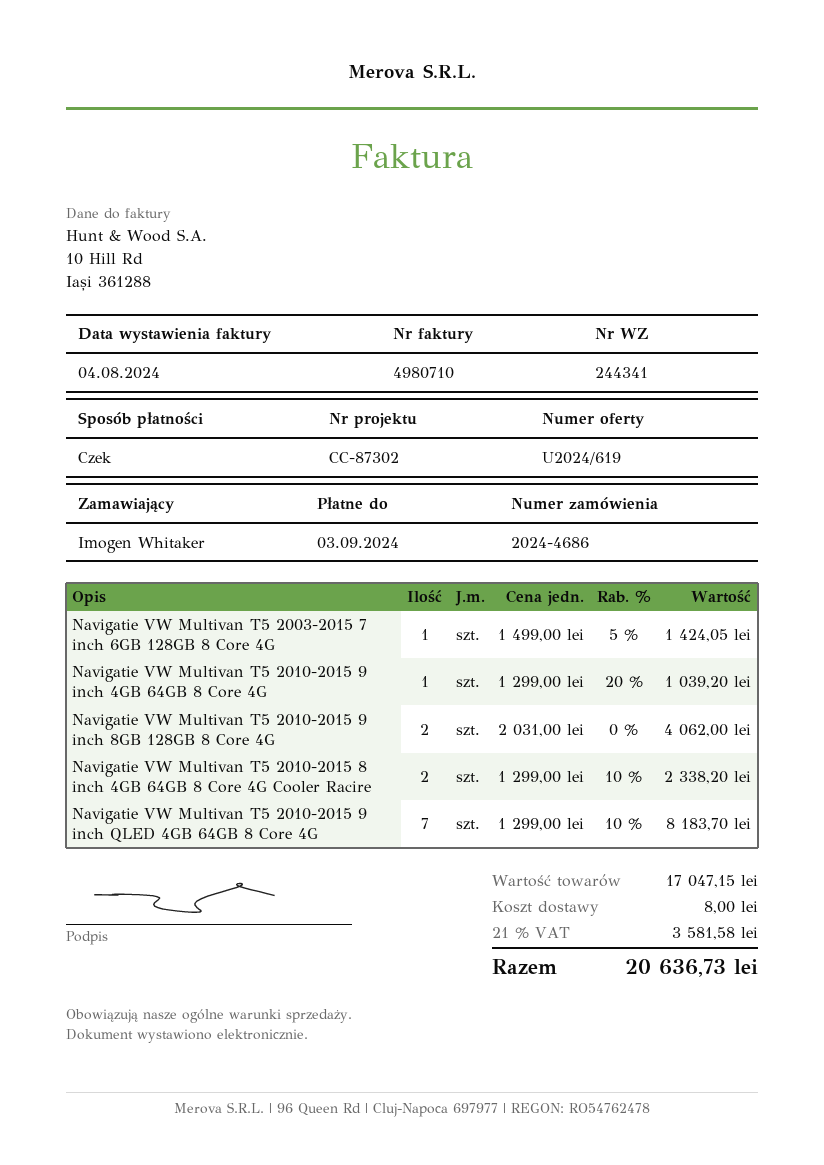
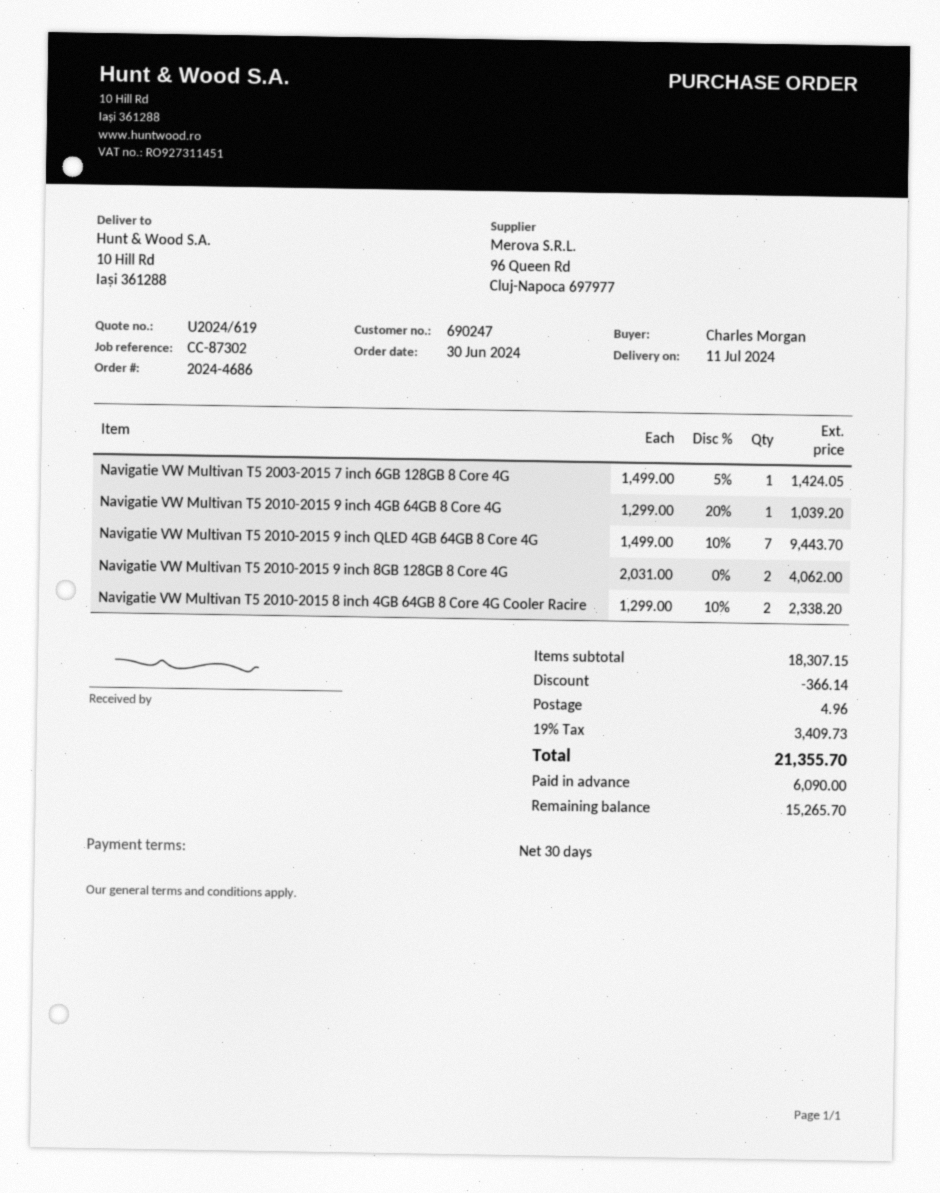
ordered by: Imogen Whitaker -> Charles Morgan
Navigatie VW Multivan T5 2010-2015 9 inch QLED 4GB 64GB 8 Core 4G: 7 x 1299.00 - 10% = 8183.70 -> 7 x 1499.00 - 10% = 9443.70
subtotal: 17047.15 -> 18307.15
discount: none -> 366.14
shipping: 8.00 -> 4.96
tax: 21% = 3581.58 -> 19% = 3409.73
total: 20636.73 -> 21355.70

